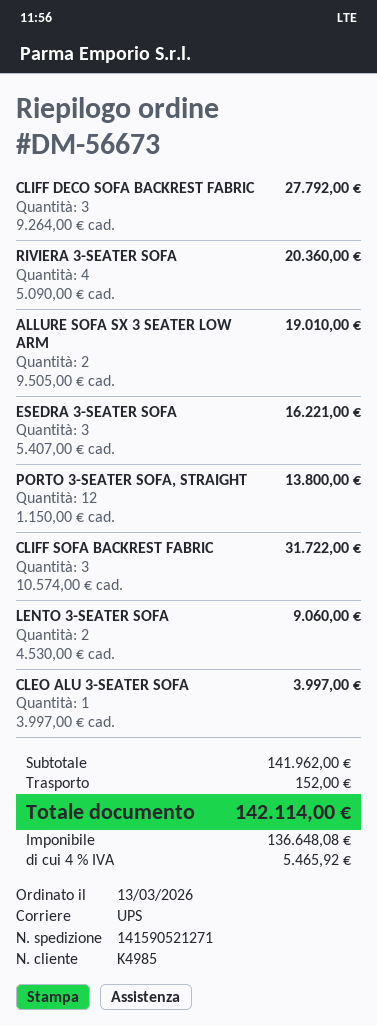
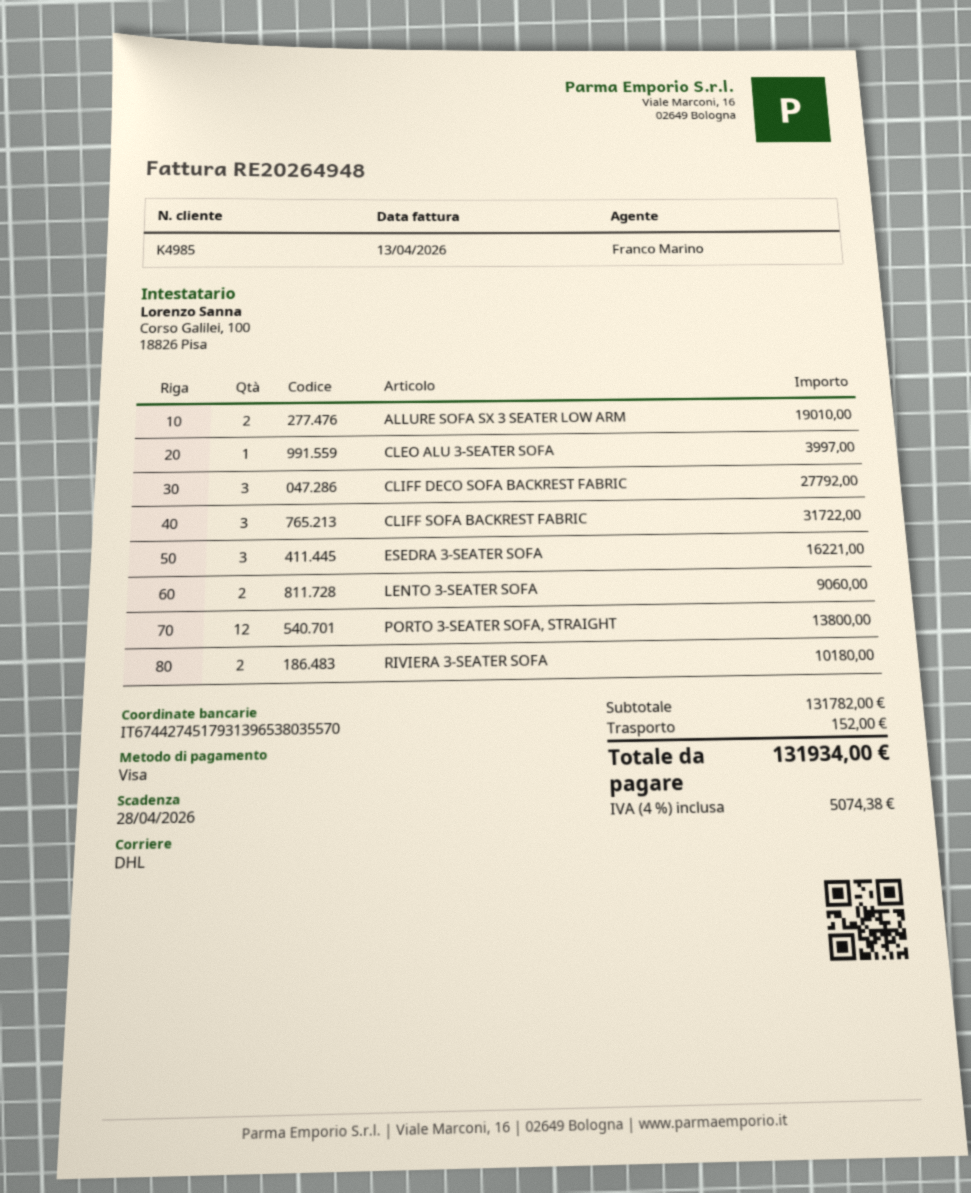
shipping method: UPS -> DHL
RIVIERA 3-SEATER SOFA: 4 for 20360.00 -> 2 for 10180.00
subtotal: 141962.00 -> 131782.00
tax: 4% = 5465.92 -> 4% = 5074.38
total: 142114.00 -> 131934.00

